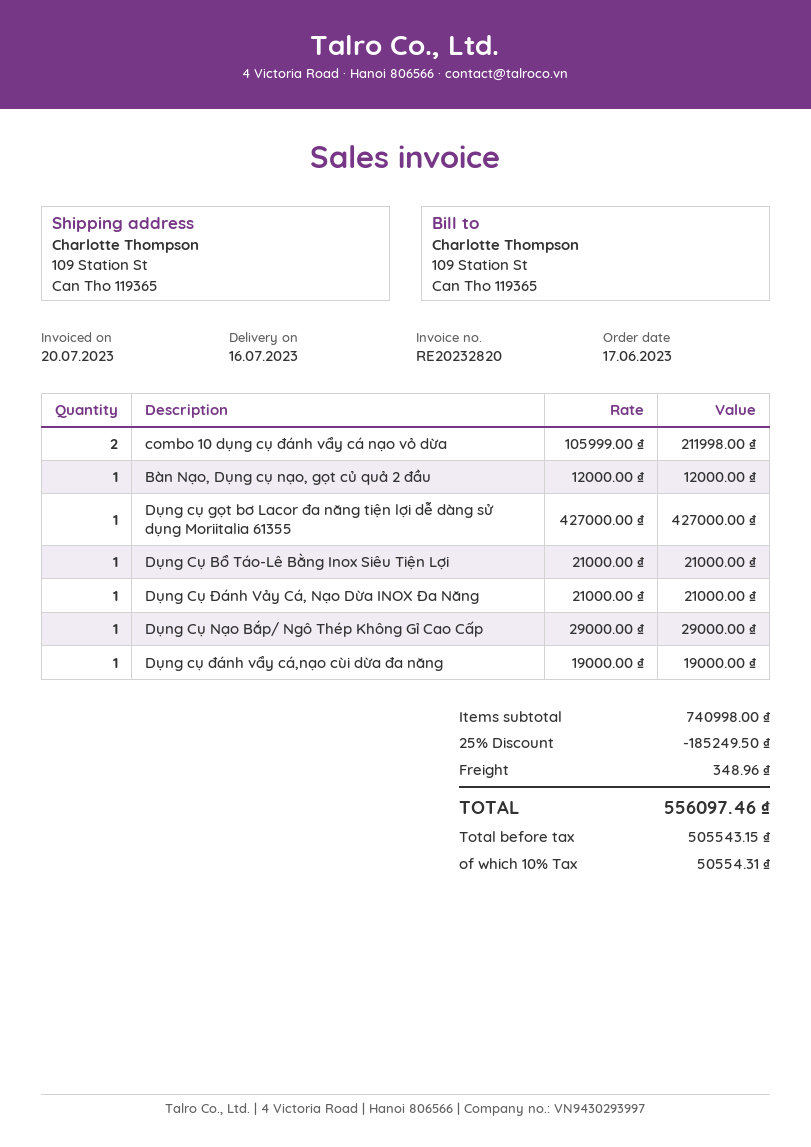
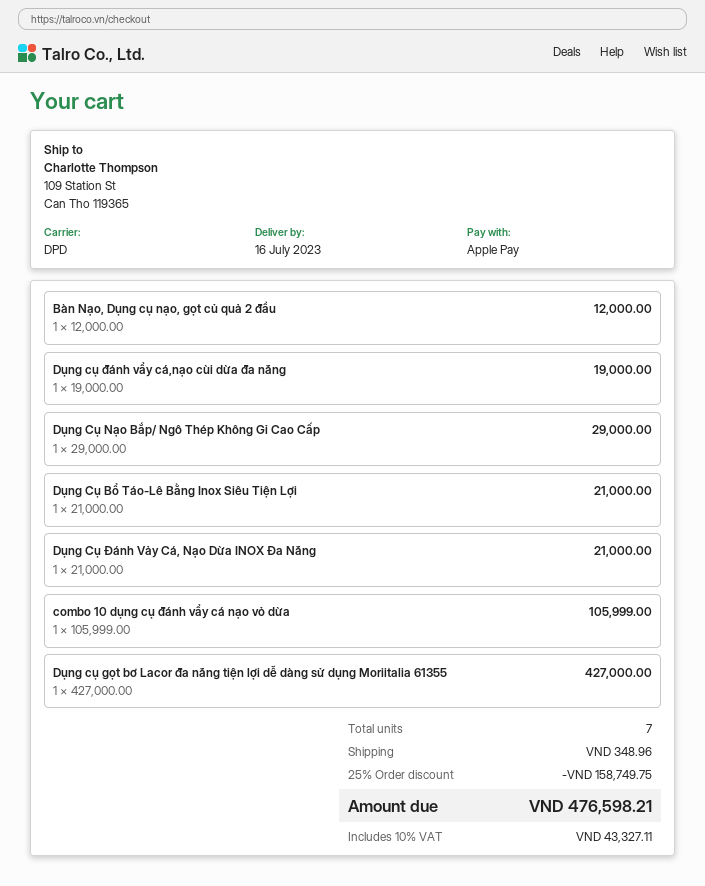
combo 10 dụng cụ đánh vẩy cá nạo vỏ dừa: 2 x 105999.00 = 211998.00 -> 1 x 105999.00 = 105999.00
discount: 25% = 185249.50 -> 25% = 158749.75
tax: 10% = 50554.31 -> 10% = 43327.11
total: 556097.46 -> 476598.21

